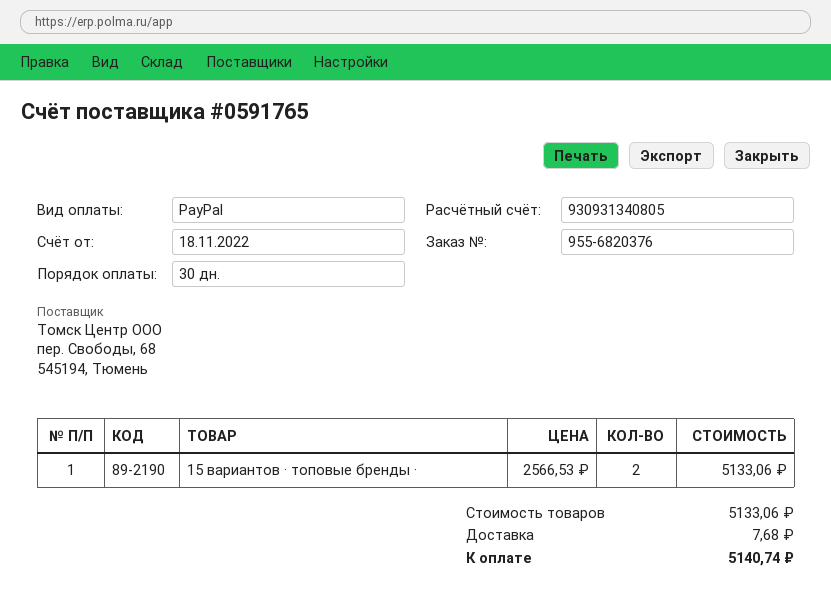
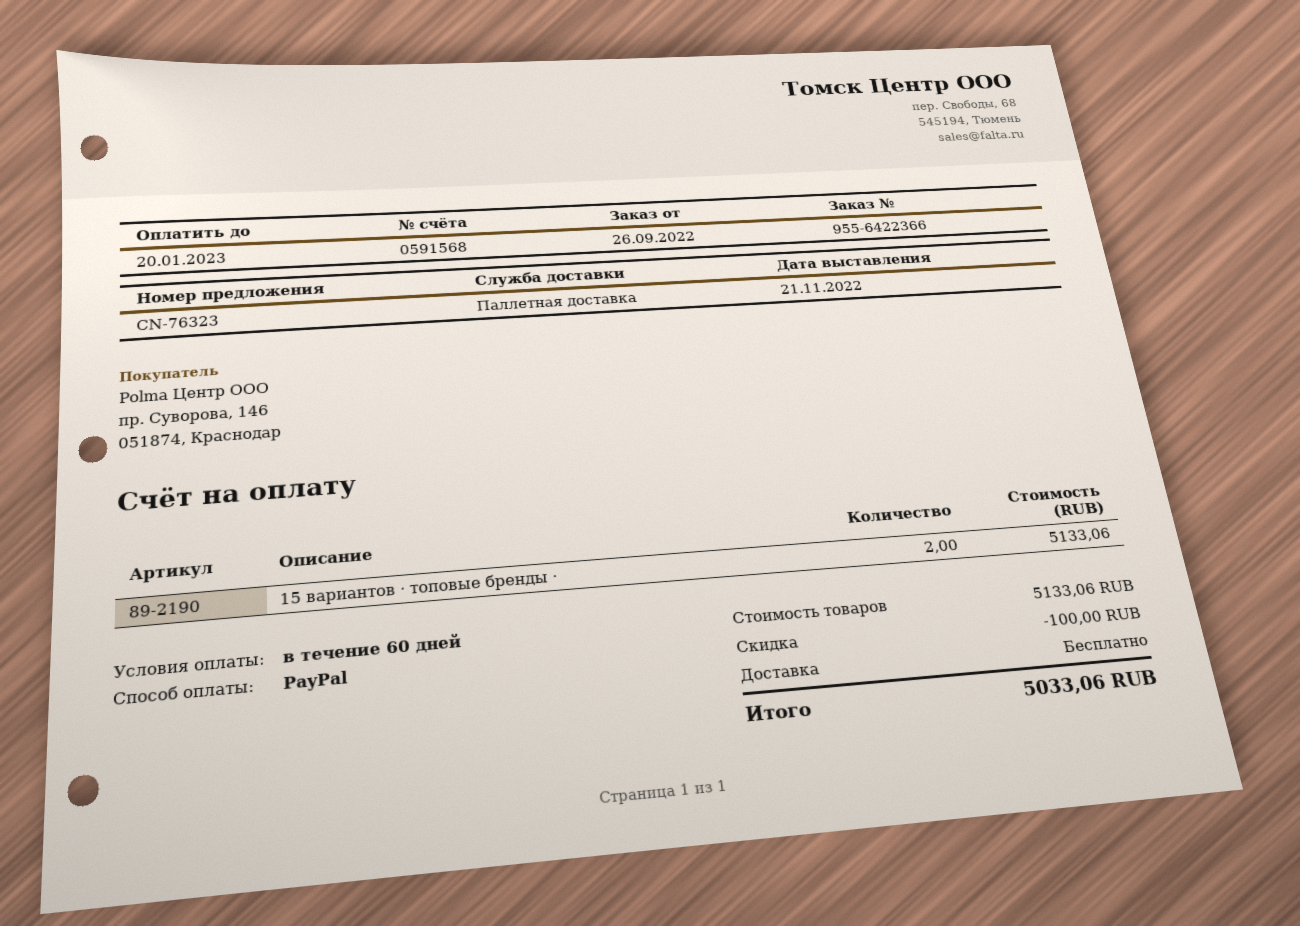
order number: 955-6820376 -> 955-6422366
invoice number: 0591765 -> 0591568
invoice date: 2022-11-18 -> 2022-11-21
payment terms: 30 days -> 60 days
discount: none -> 100.00
shipping: 7.68 -> 0.00
total: 5140.74 -> 5033.06

